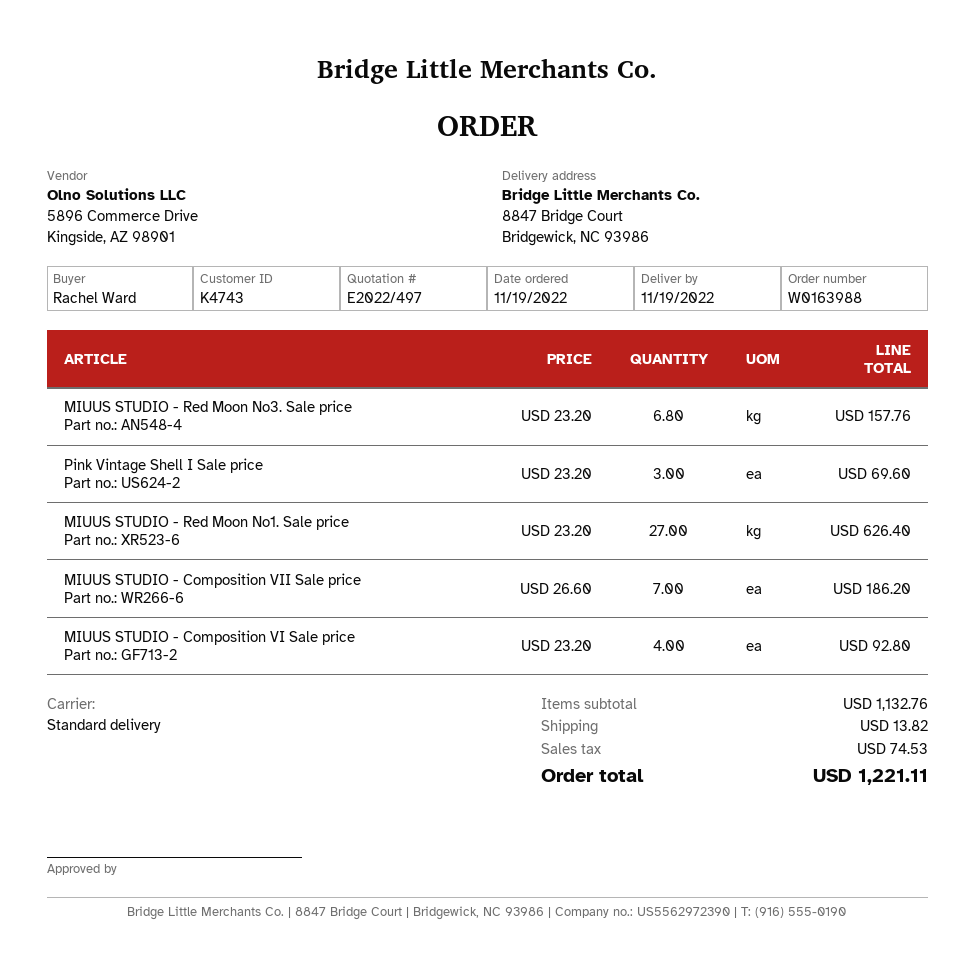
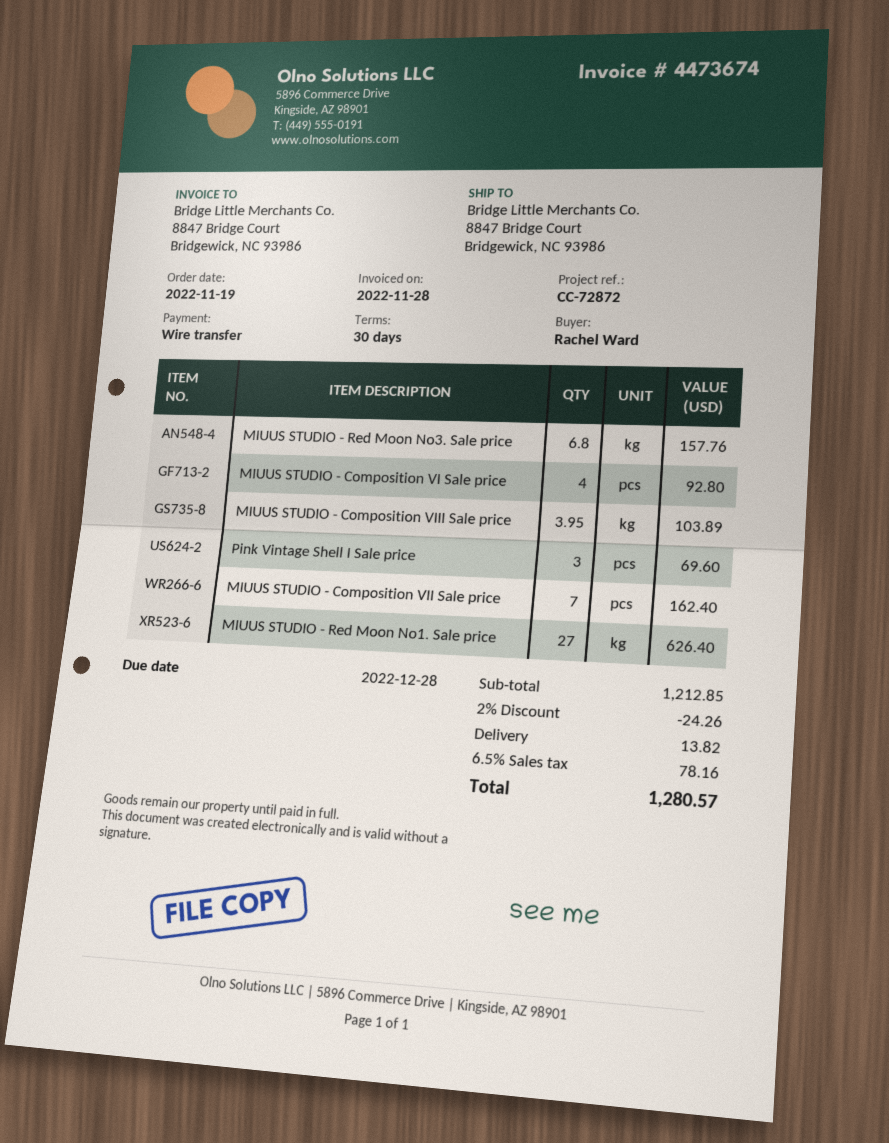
MIUUS STUDIO - Composition VII Sale price: 7 for 186.20 -> 7 for 162.40
MIUUS STUDIO - Composition VIII Sale price: none -> 3.95 for 103.89
subtotal: 1132.76 -> 1212.85
discount: none -> 2% = 24.26
tax: 74.53 -> 78.16
total: 1221.11 -> 1280.57

